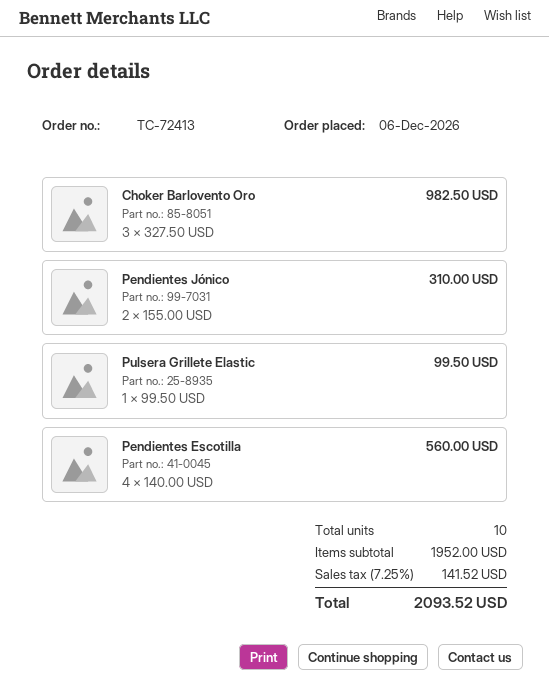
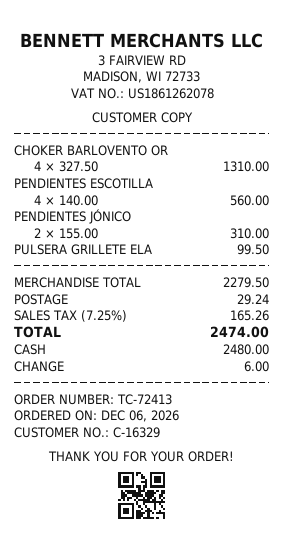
Choker Barlovento Oro: 3 x 327.50 = 982.50 -> 4 x 327.50 = 1310.00
subtotal: 1952.00 -> 2279.50
shipping: none -> 29.24
tax: 7.25% = 141.52 -> 7.25% = 165.26
total: 2093.52 -> 2474.00

